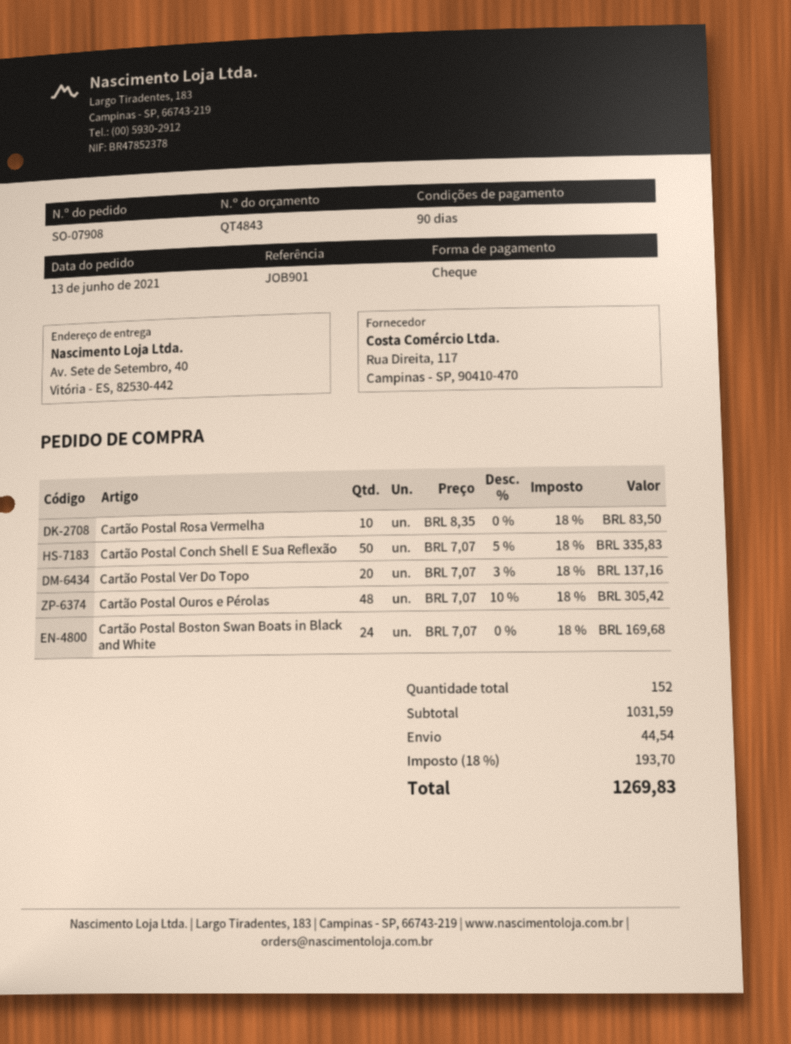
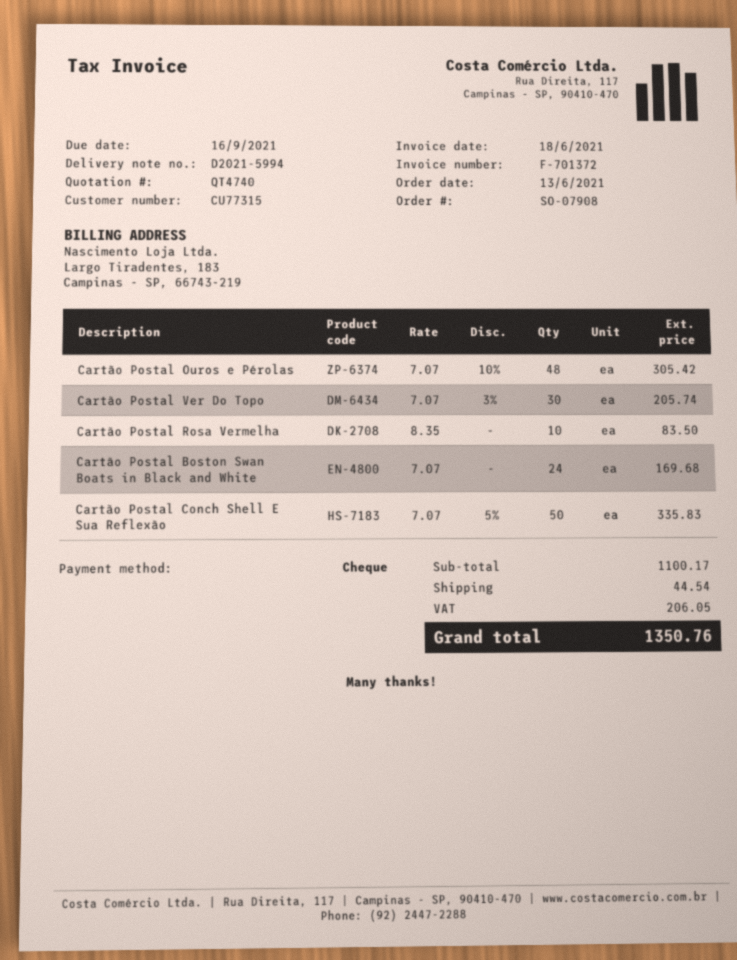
quote number: QT4843 -> QT4740
Cartão Postal Ver Do Topo: 20 x 7.07 - 3% = 137.16 -> 30 x 7.07 - 3% = 205.74
subtotal: 1031.59 -> 1100.17
tax: 193.70 -> 206.05
total: 1269.83 -> 1350.76

